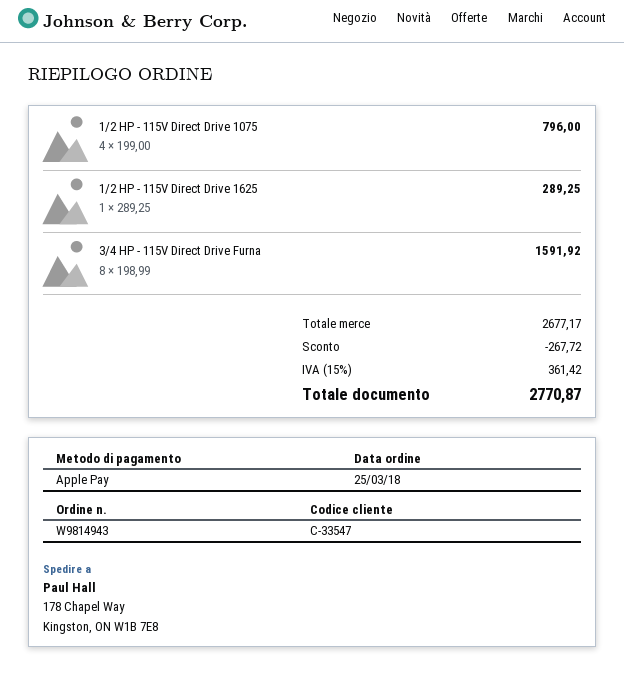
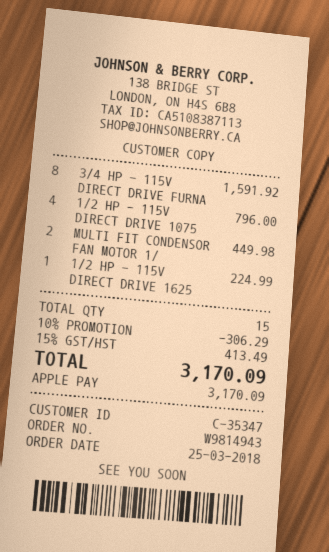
customer number: C-33547 -> C-35347
1/2 HP - 115V Direct Drive 1625: 1 for 289.25 -> 1 for 224.99
MULTI FIT CONDENSOR FAN MOTOR 1/: none -> 2 for 449.98
discount: 267.72 -> 306.29
tax: 15% = 361.42 -> 15% = 413.49
total: 2770.87 -> 3170.09

